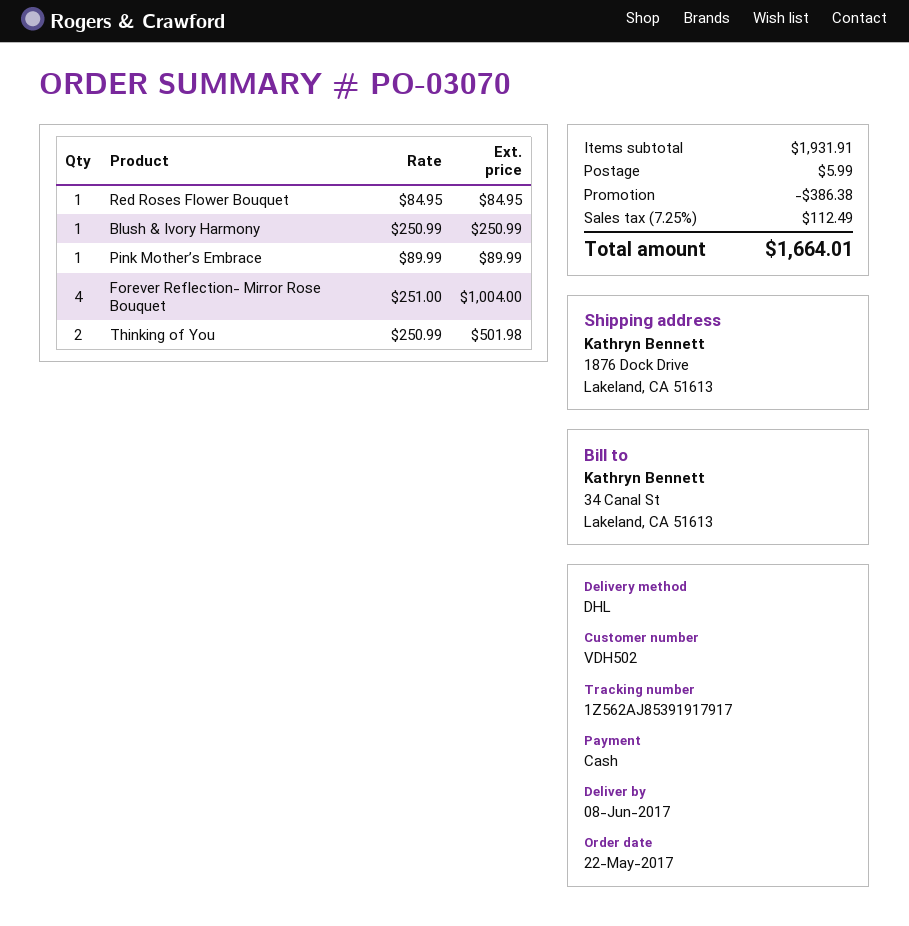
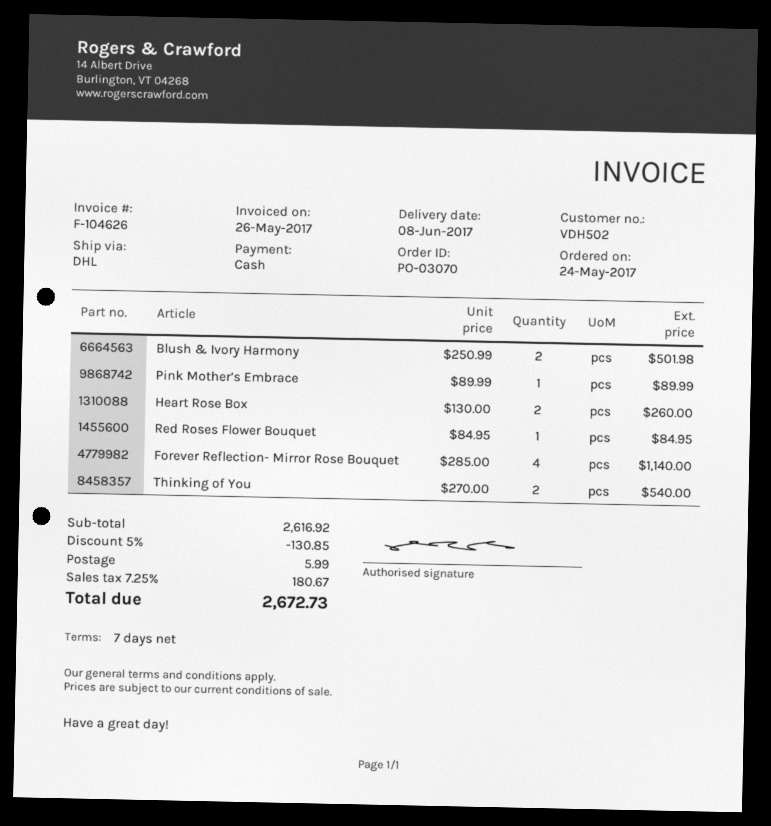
order date: 2017-05-22 -> 2017-05-24
Blush & Ivory Harmony: 1 x 250.99 = 250.99 -> 2 x 250.99 = 501.98
Forever Reflection- Mirror Rose Bouquet: 4 x 251.00 = 1004.00 -> 4 x 285.00 = 1140.00
Thinking of You: 2 x 250.99 = 501.98 -> 2 x 270.00 = 540.00
Heart Rose Box: none -> 2 x 130.00 = 260.00
subtotal: 1931.91 -> 2616.92
discount: 386.38 -> 130.85
tax: 7.25% = 112.49 -> 7.25% = 180.67
total: 1664.01 -> 2672.73

